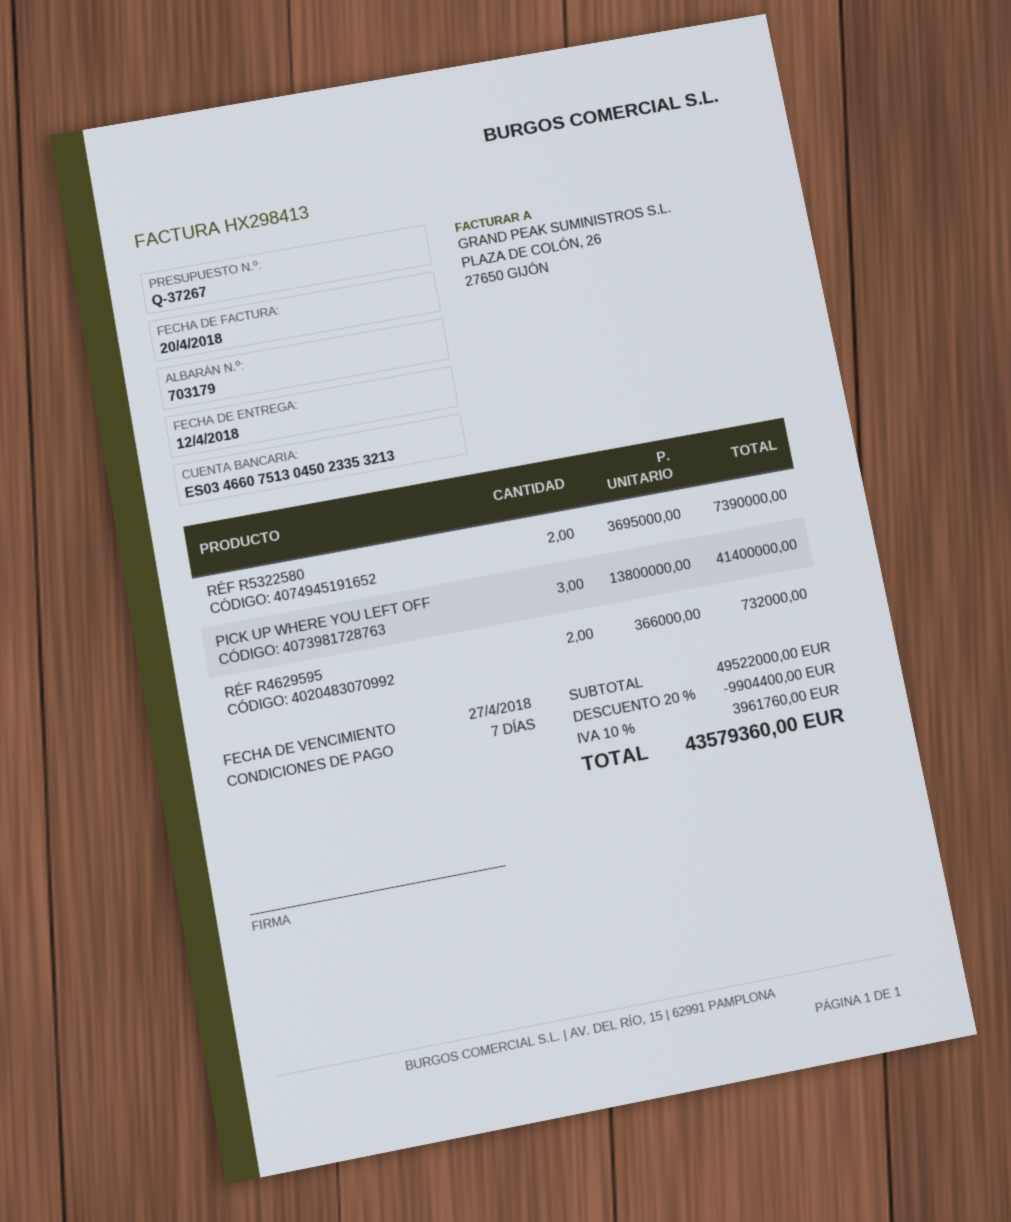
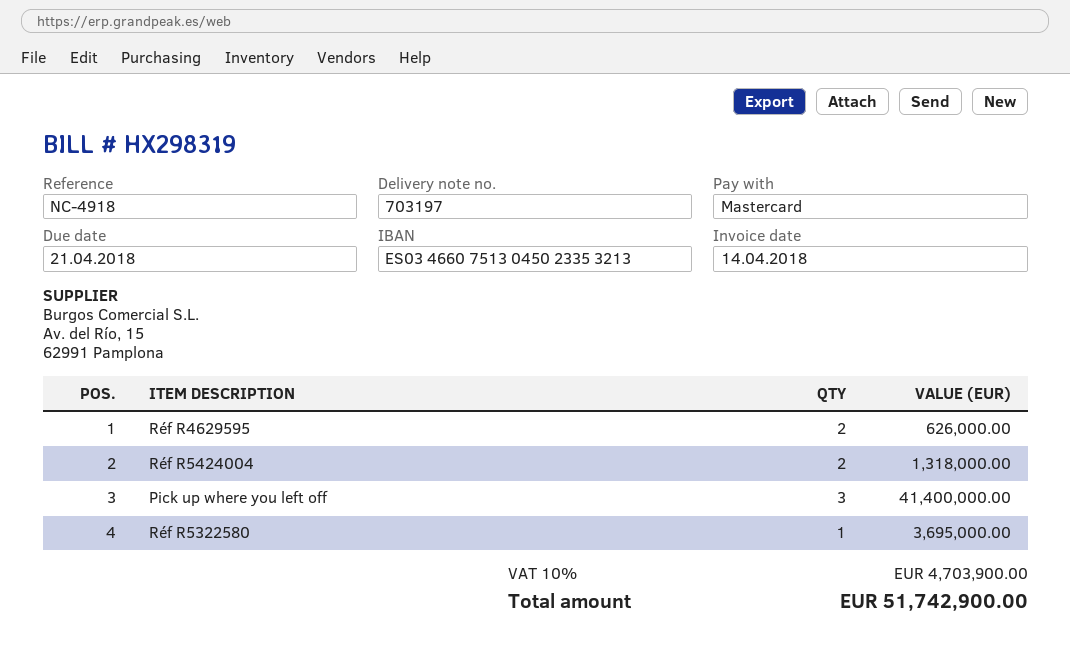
delivery note number: 703179 -> 703197
invoice number: HX298413 -> HX298319
invoice date: 2018-04-20 -> 2018-04-14
due date: 2018-04-27 -> 2018-04-21
RÉF R5322580: 2 for 7390000.00 -> 1 for 3695000.00
RÉF R4629595: 2 for 732000.00 -> 2 for 626000.00
Réf R5424004: none -> 2 for 1318000.00
discount: 20% = 9904400.00 -> none
tax: 10% = 3961760.00 -> 10% = 4703900.00
total: 43579360.00 -> 51742900.00

